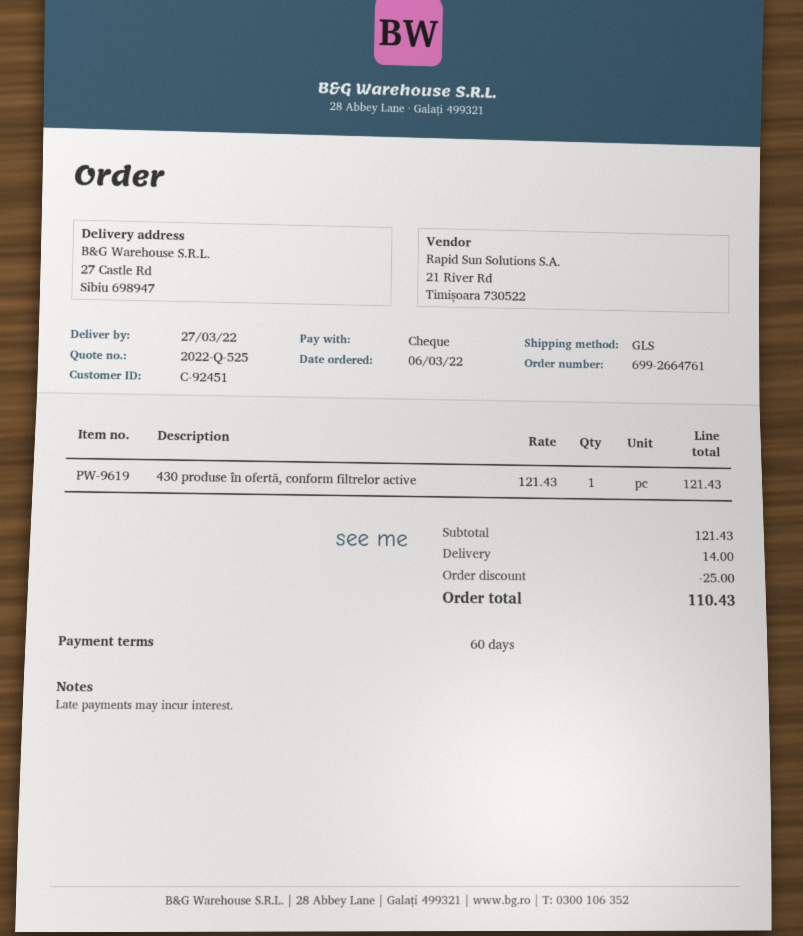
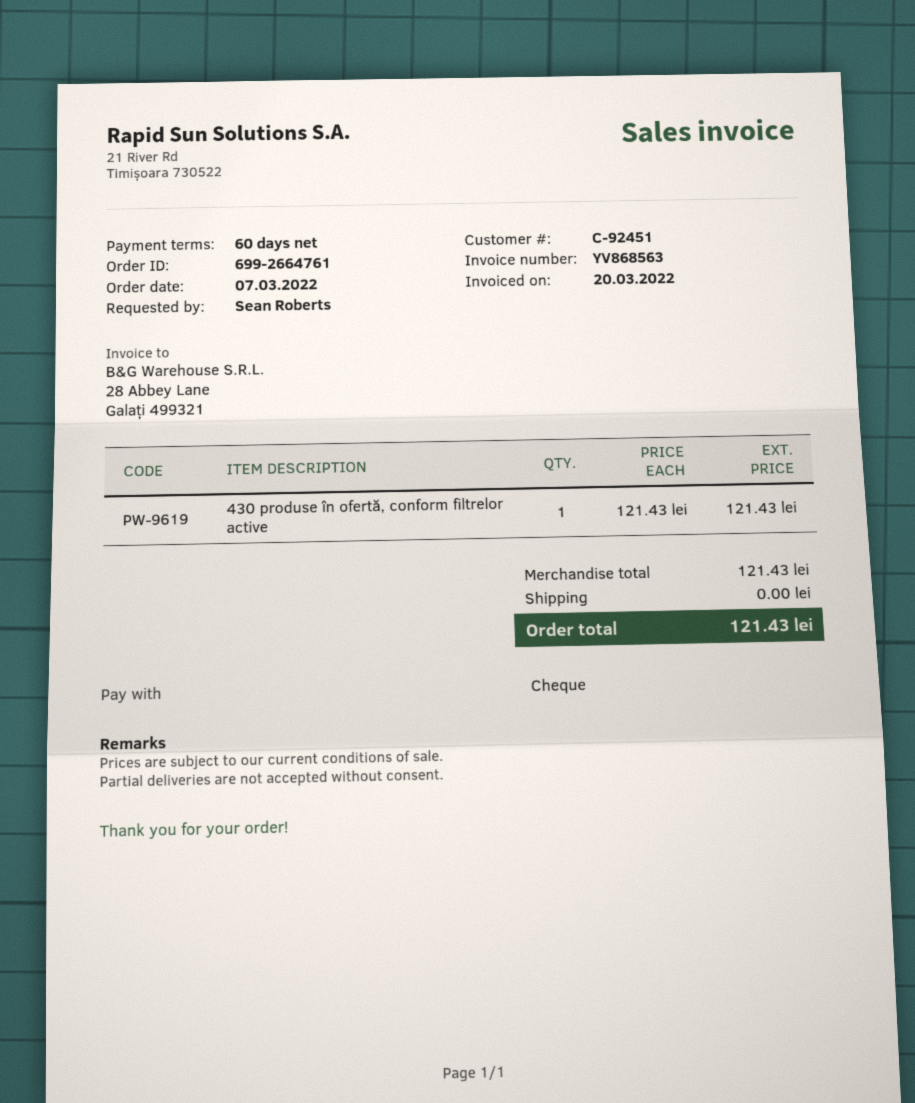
order date: 2022-03-06 -> 2022-03-07
discount: 25.00 -> none
shipping: 14.00 -> 0.00
total: 110.43 -> 121.43

